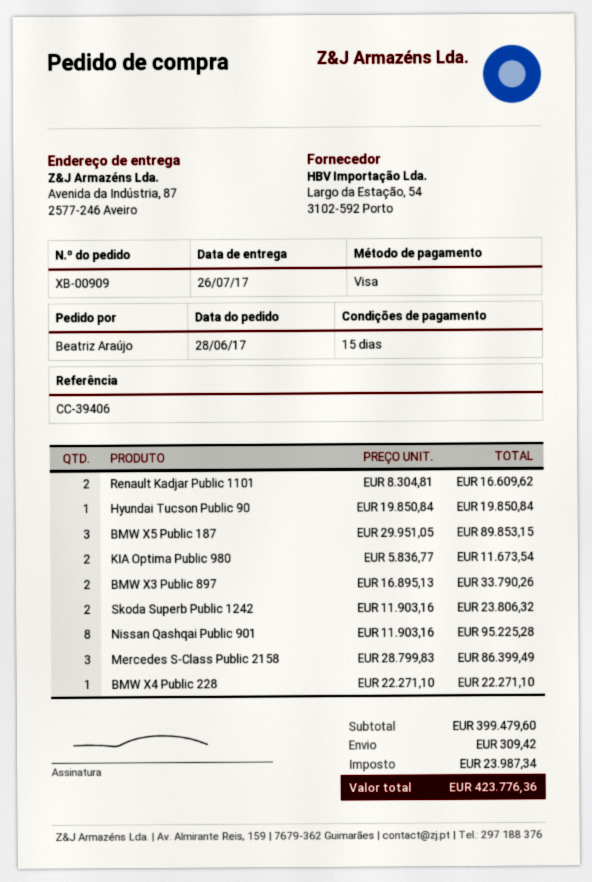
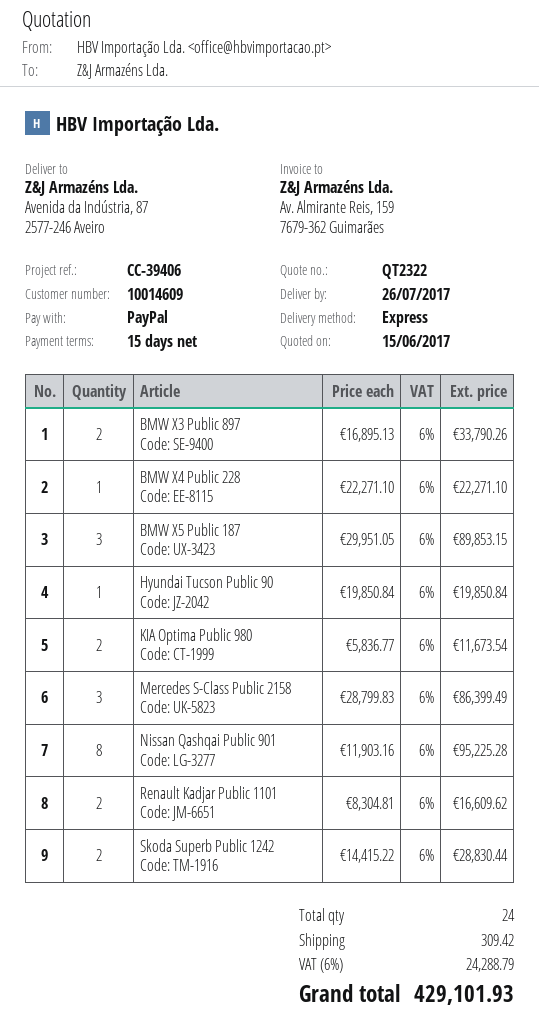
payment method: Visa -> PayPal
Skoda Superb Public 1242: 2 x 11903.16 = 23806.32 -> 2 x 14415.22 = 28830.44
tax: 23987.34 -> 24288.79
total: 423776.36 -> 429101.93

